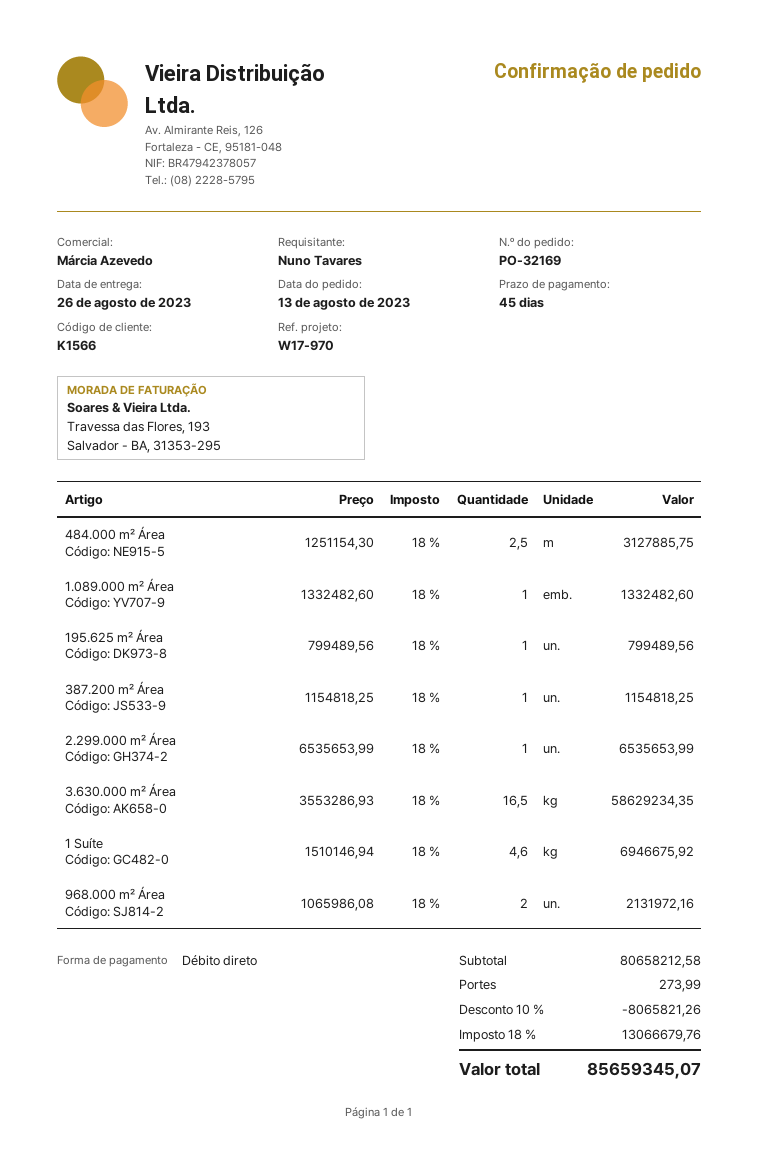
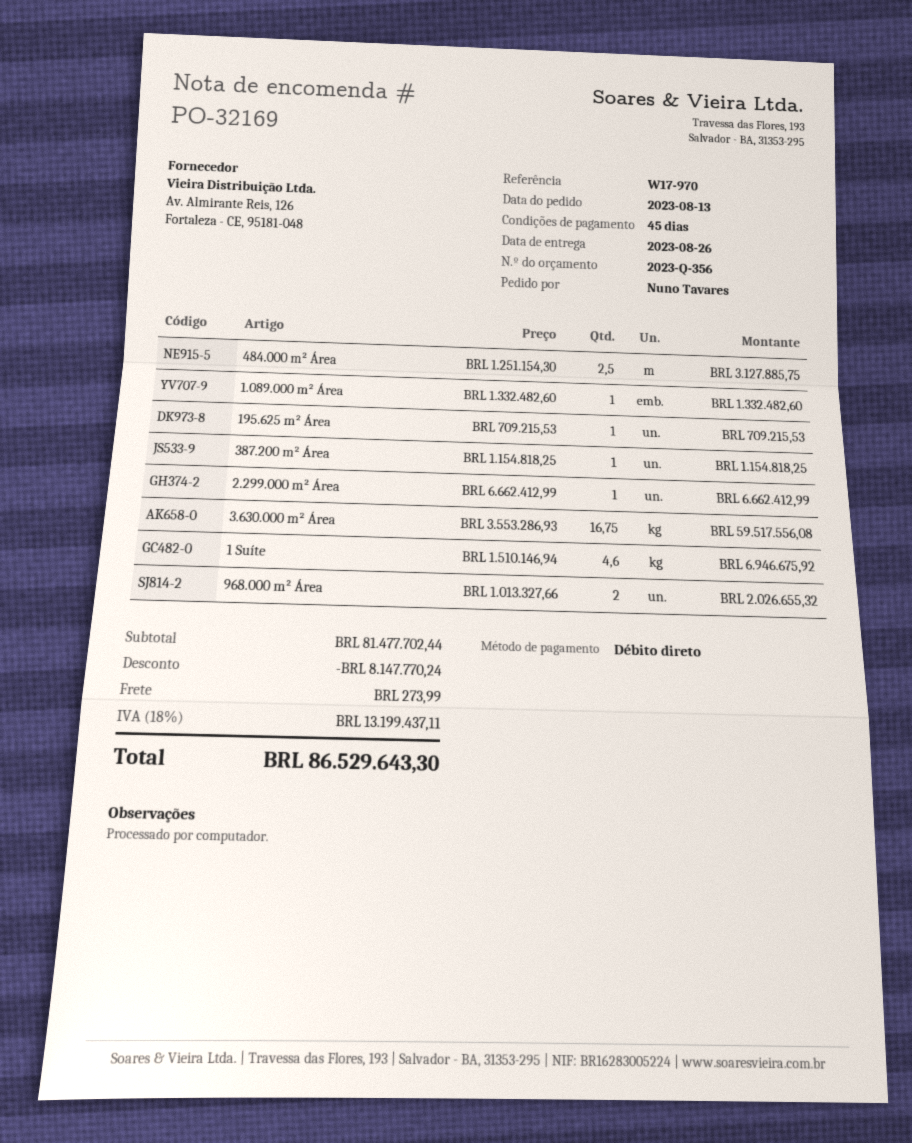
195.625 m² Área: 1 x 799489.56 = 799489.56 -> 1 x 709215.53 = 709215.53
2.299.000 m² Área: 1 x 6535653.99 = 6535653.99 -> 1 x 6662412.99 = 6662412.99
3.630.000 m² Área: 16.5 x 3553286.93 = 58629234.35 -> 16.75 x 3553286.93 = 59517556.08
968.000 m² Área: 2 x 1065986.08 = 2131972.16 -> 2 x 1013327.66 = 2026655.32
subtotal: 80658212.58 -> 81477702.44
discount: 8065821.26 -> 8147770.24
tax: 18% = 13066679.76 -> 18% = 13199437.11
total: 85659345.07 -> 86529643.30

